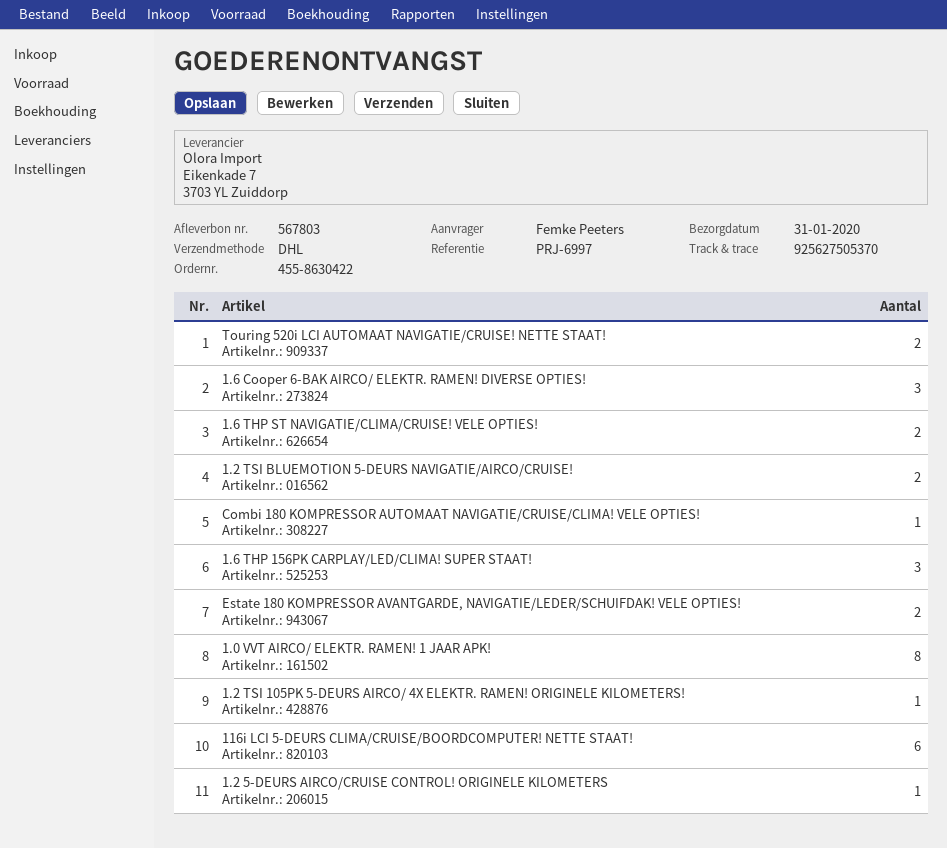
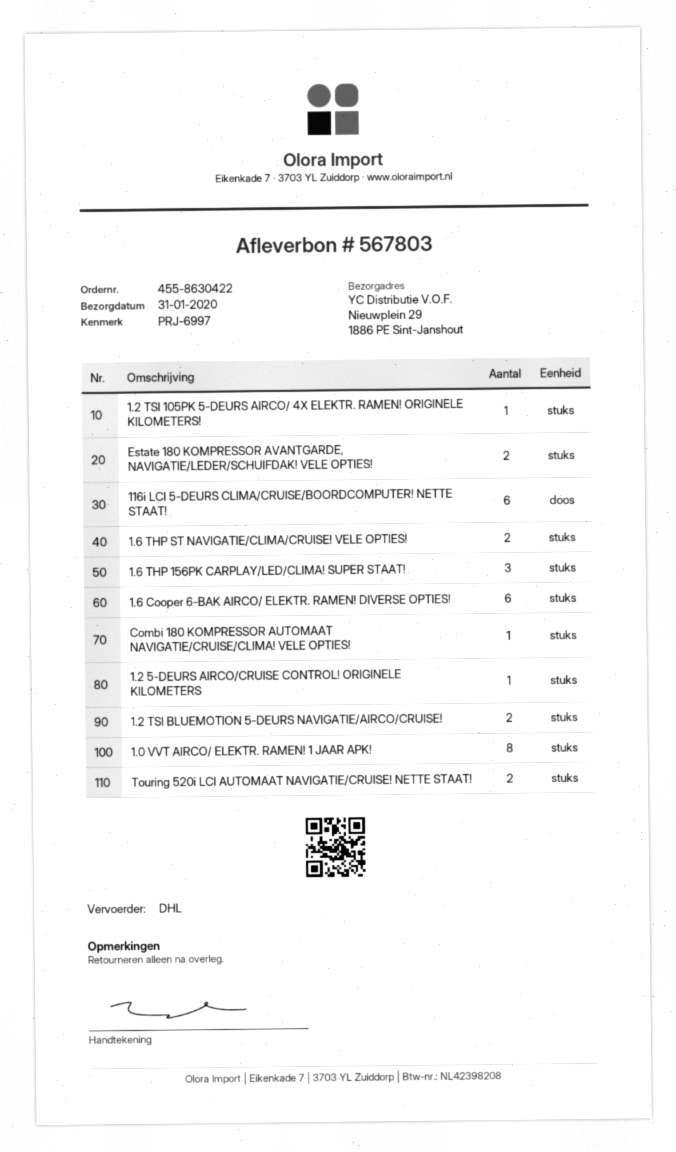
1.6 Cooper 6-BAK AIRCO/ ELEKTR. RAMEN! DIVERSE OPTIES!: 3 -> 6

